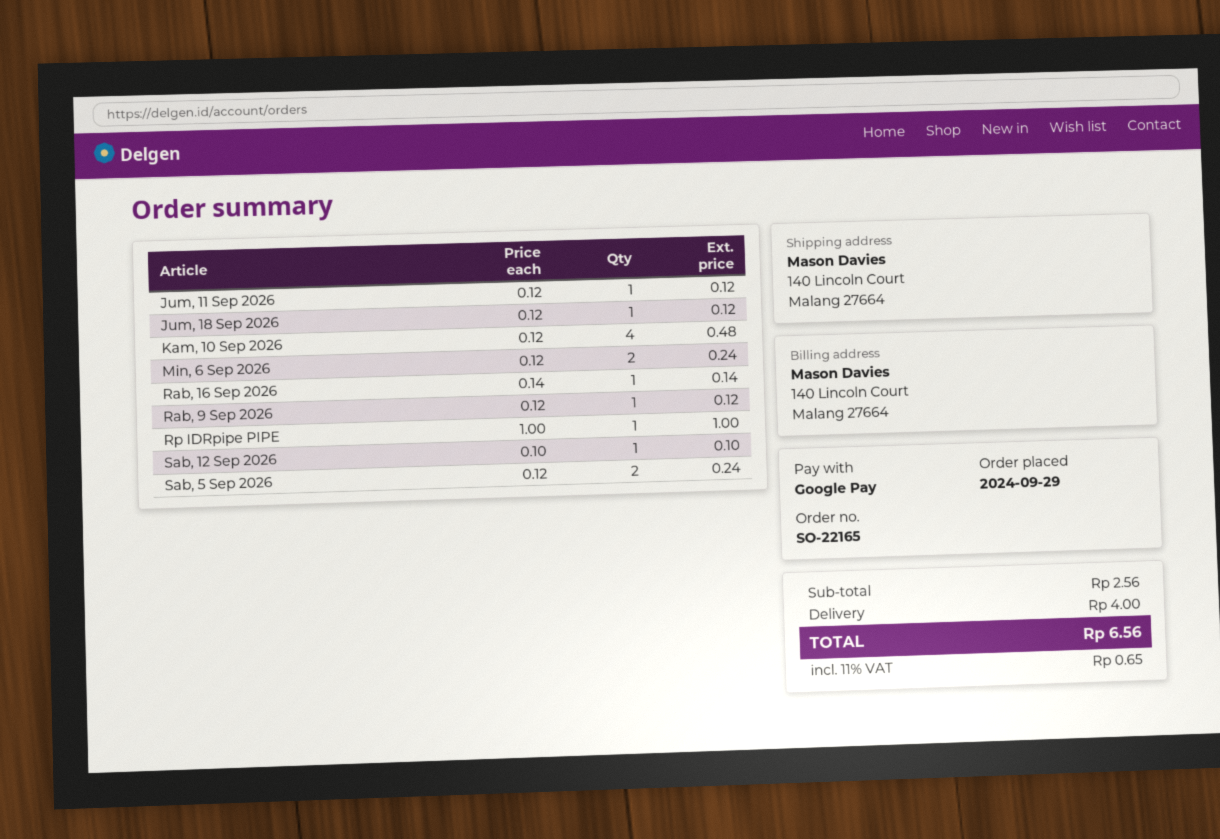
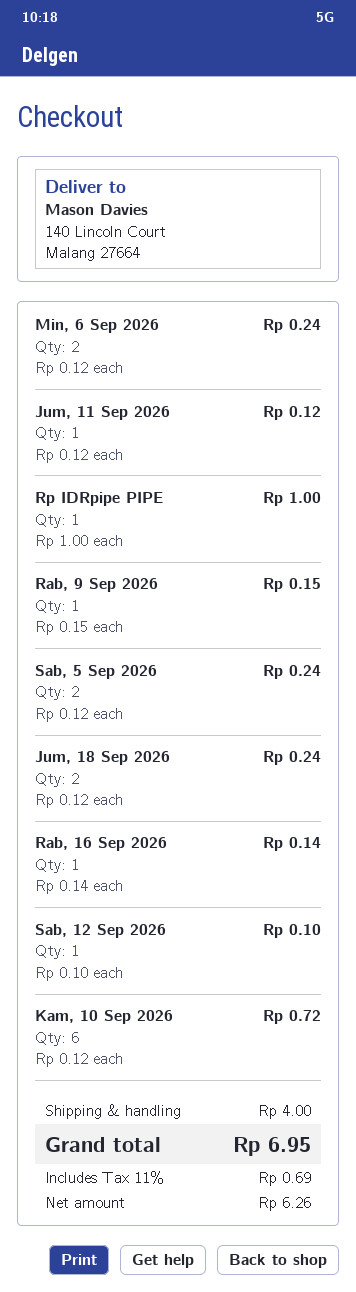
Jum, 18 Sep 2026: 1 x 0.12 = 0.12 -> 2 x 0.12 = 0.24
Kam, 10 Sep 2026: 4 x 0.12 = 0.48 -> 6 x 0.12 = 0.72
Rab, 9 Sep 2026: 1 x 0.12 = 0.12 -> 1 x 0.15 = 0.15
tax: 11% = 0.65 -> 11% = 0.69
total: 6.56 -> 6.95

